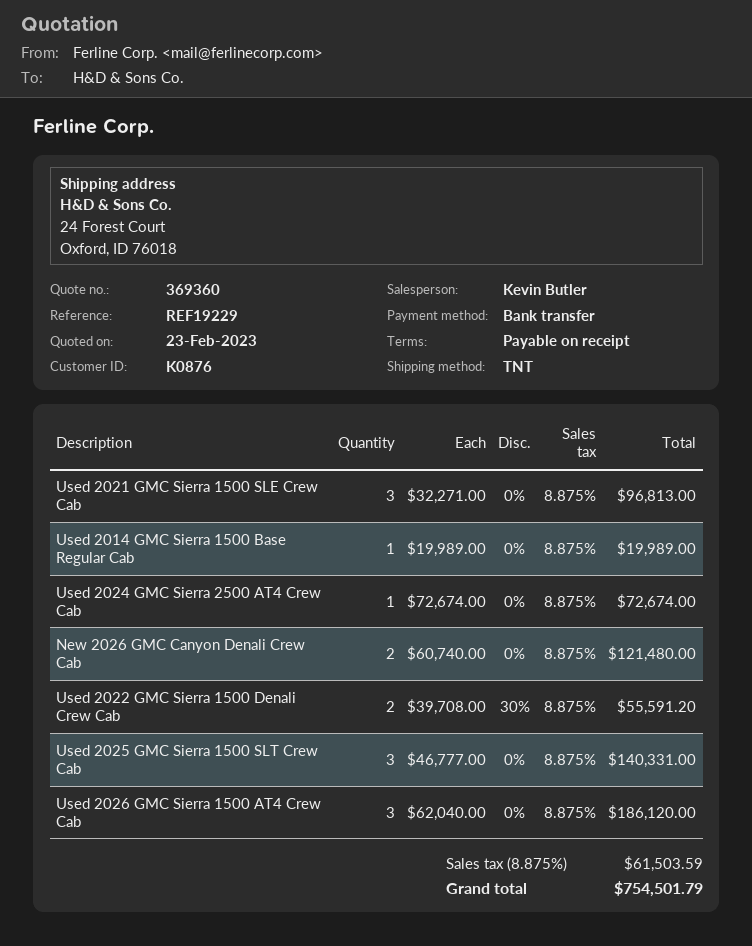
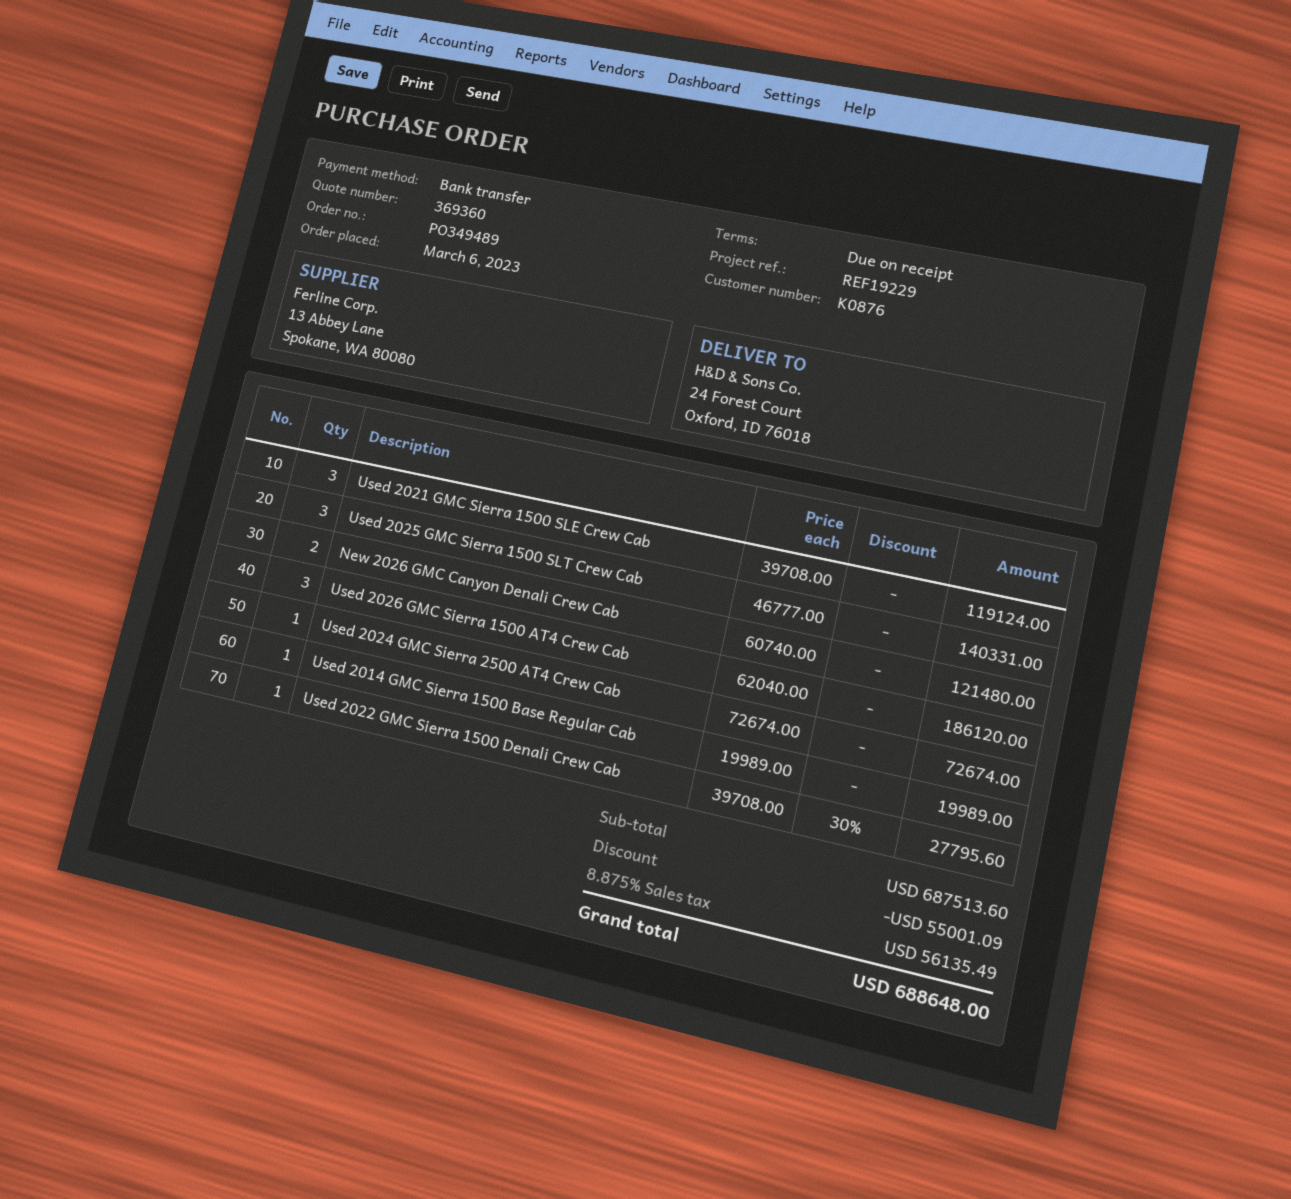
Used 2021 GMC Sierra 1500 SLE Crew Cab: 3 x 32271.00 = 96813.00 -> 3 x 39708.00 = 119124.00
Used 2022 GMC Sierra 1500 Denali Crew Cab: 2 x 39708.00 - 30% = 55591.20 -> 1 x 39708.00 - 30% = 27795.60
discount: none -> 55001.09
tax: 8.875% = 61503.59 -> 8.875% = 56135.49
total: 754501.79 -> 688648.00

